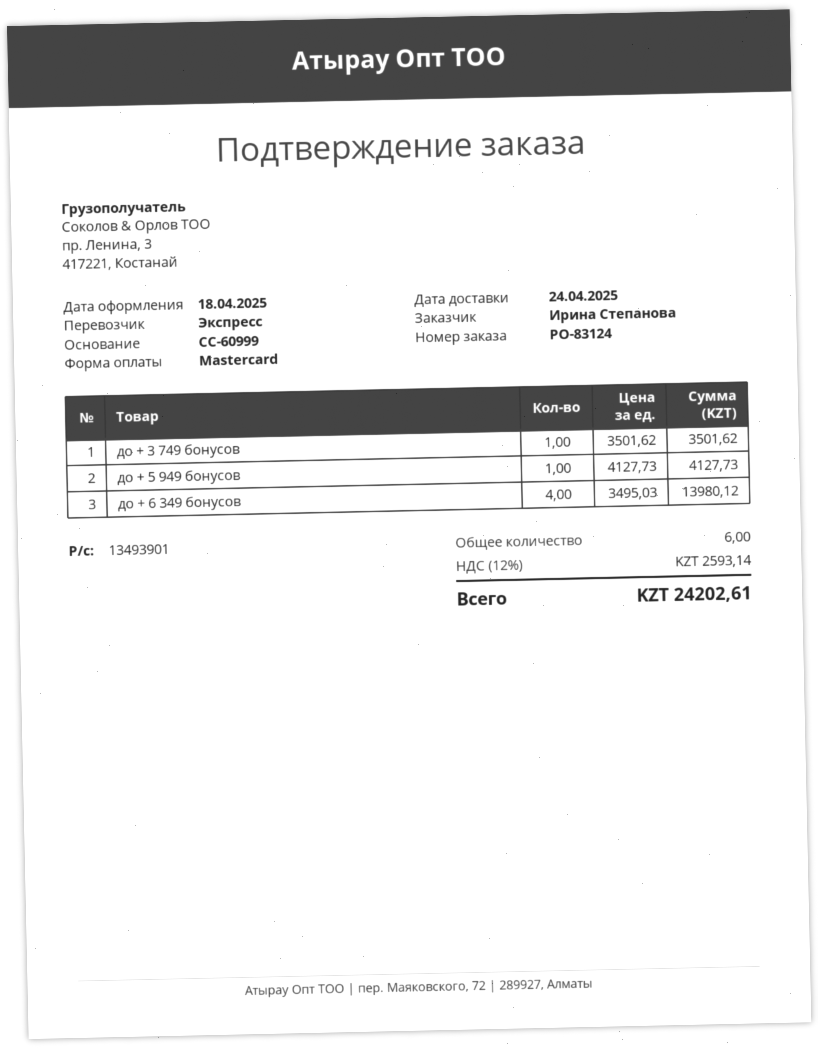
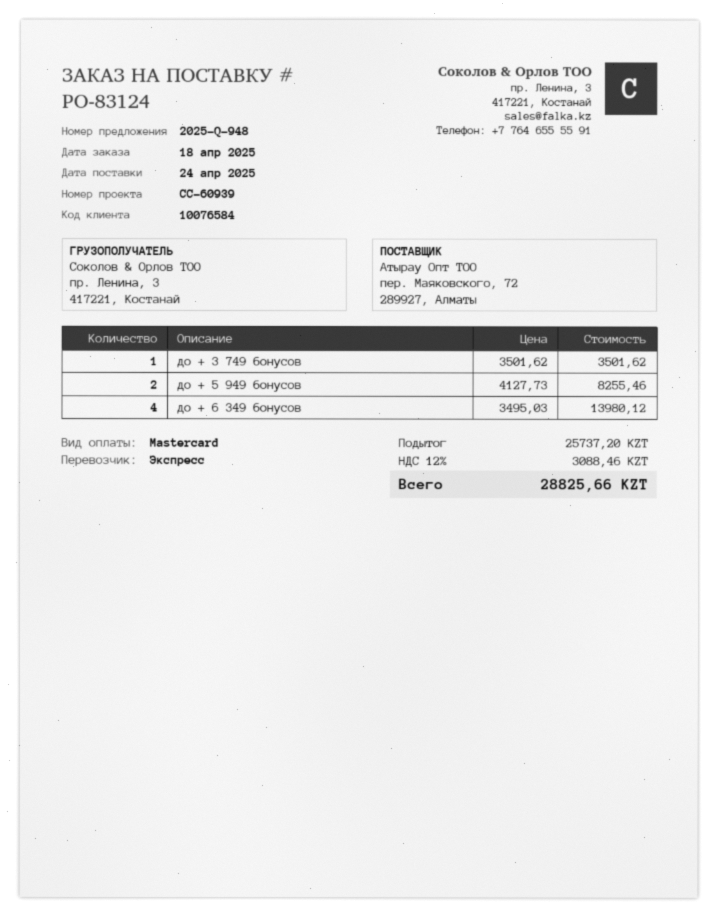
reference: CC-60999 -> CC-60939
до + 5 949 бонусов: 1 x 4127.73 = 4127.73 -> 2 x 4127.73 = 8255.46
tax: 12% = 2593.14 -> 12% = 3088.46
total: 24202.61 -> 28825.66

